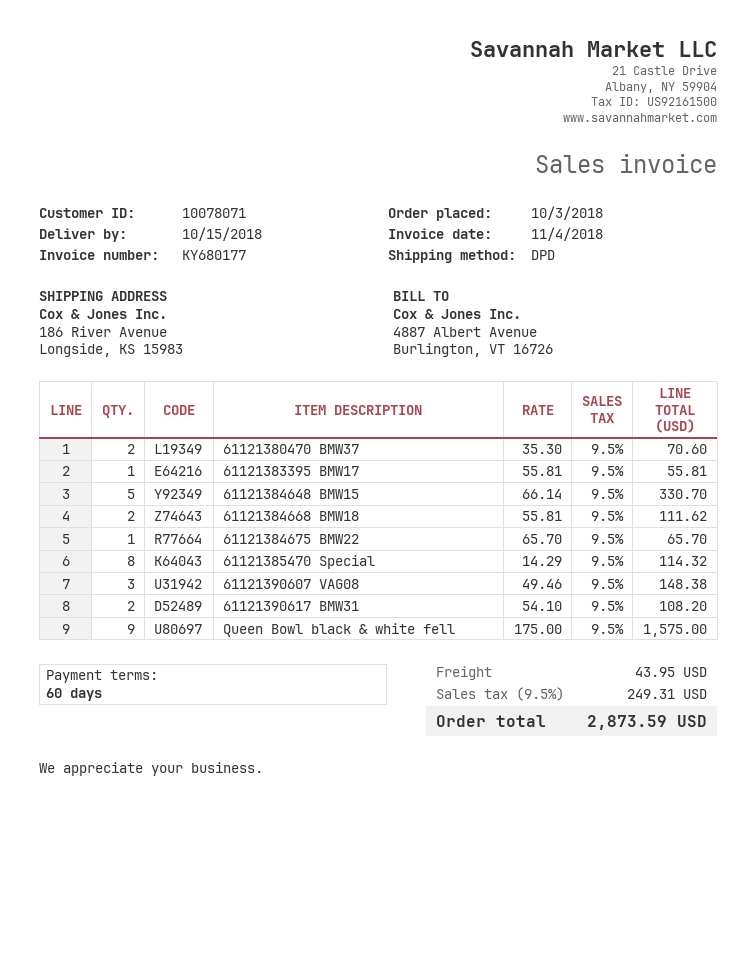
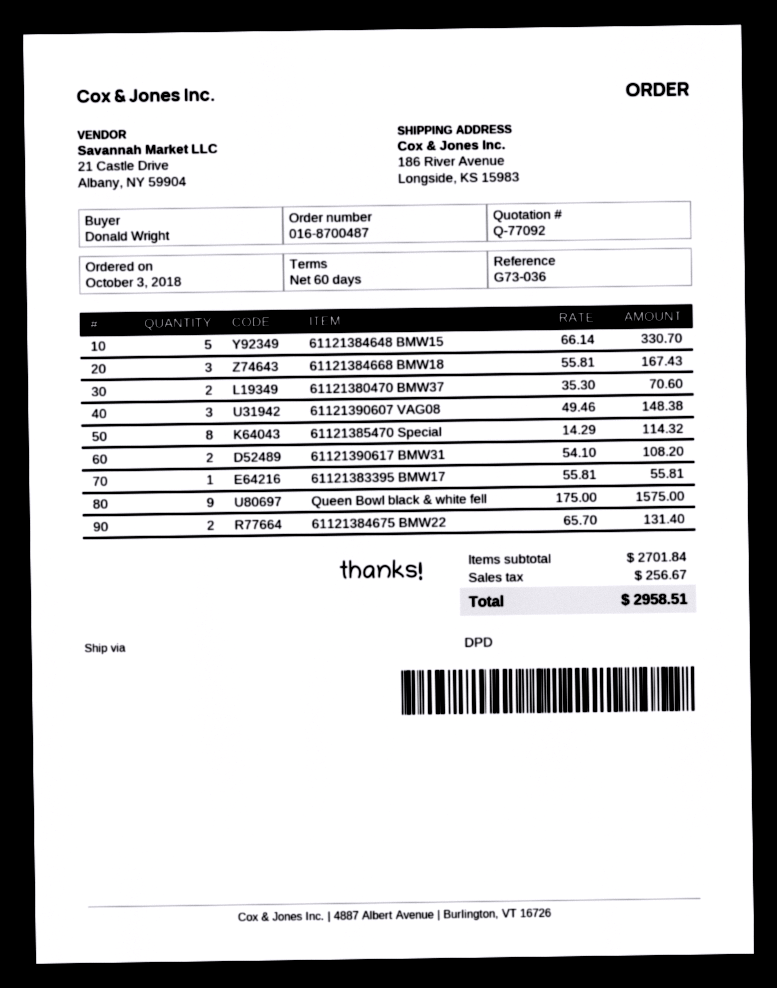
61121384668 BMW18: 2 x 55.81 = 111.62 -> 3 x 55.81 = 167.43
61121384675 BMW22: 1 x 65.70 = 65.70 -> 2 x 65.70 = 131.40
shipping: 43.95 -> none
tax: 249.31 -> 256.67
total: 2873.59 -> 2958.51

